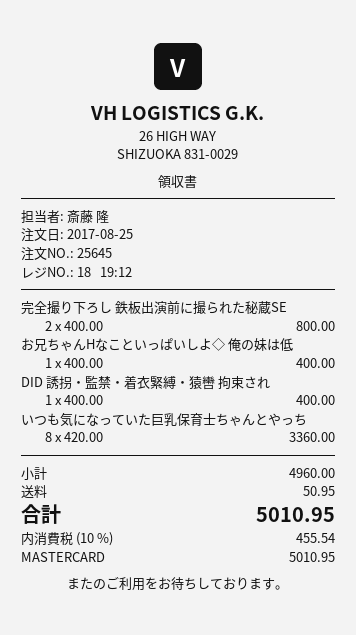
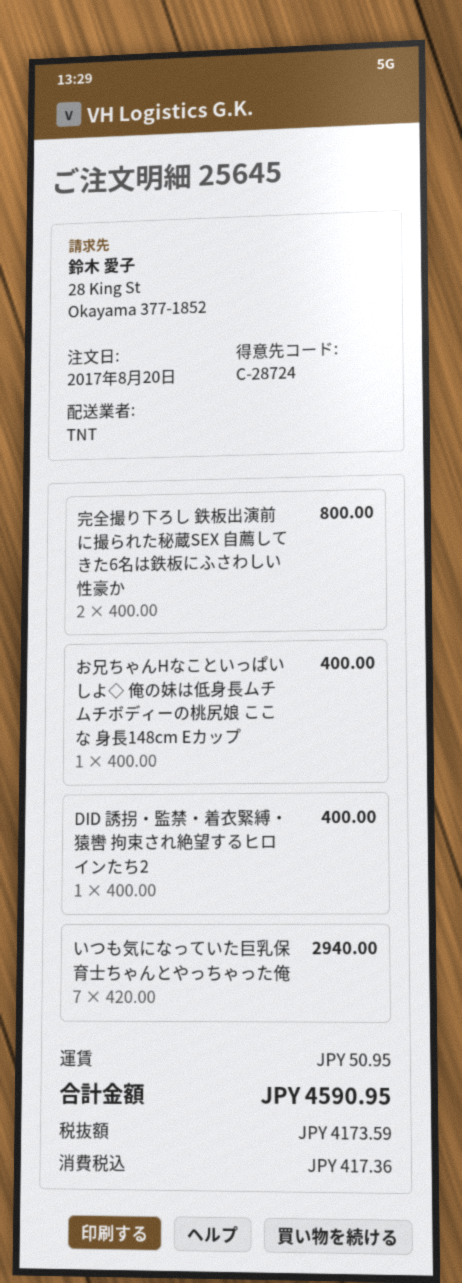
order date: 2017-08-25 -> 2017-08-20
いつも気になっていた巨乳保育士ちゃんとやっち: 8 x 420.00 = 3360.00 -> 7 x 420.00 = 2940.00
tax: 455.54 -> 417.36
total: 5010.95 -> 4590.95

